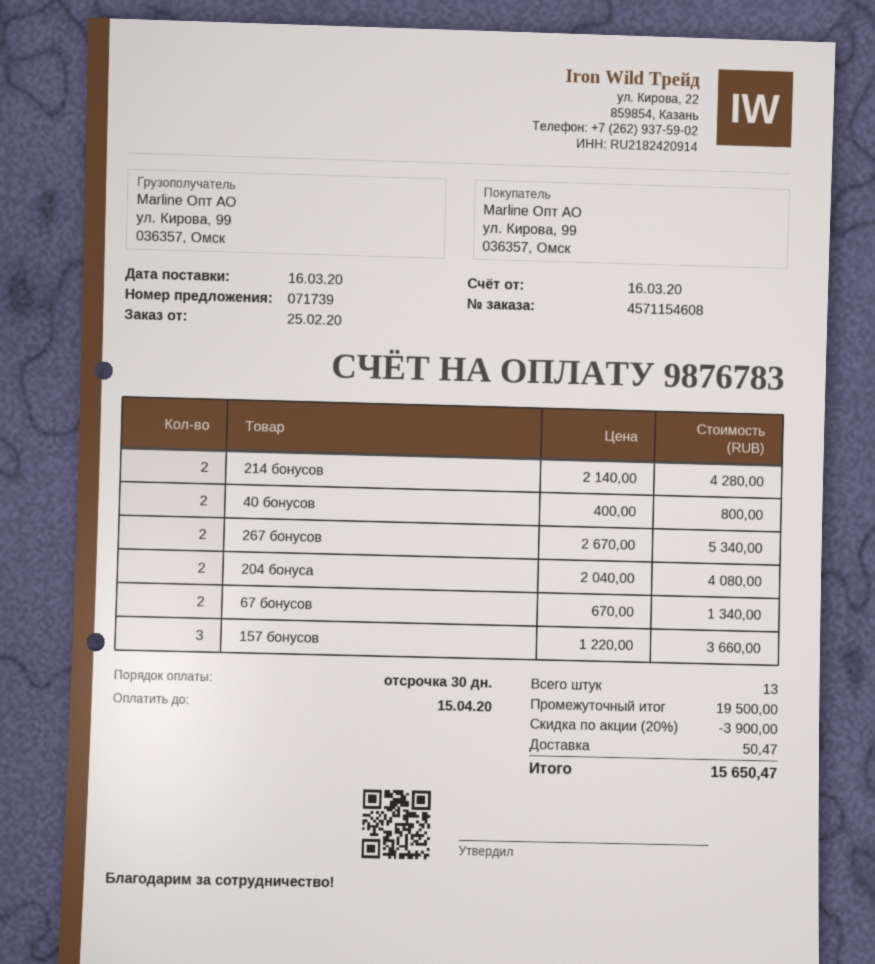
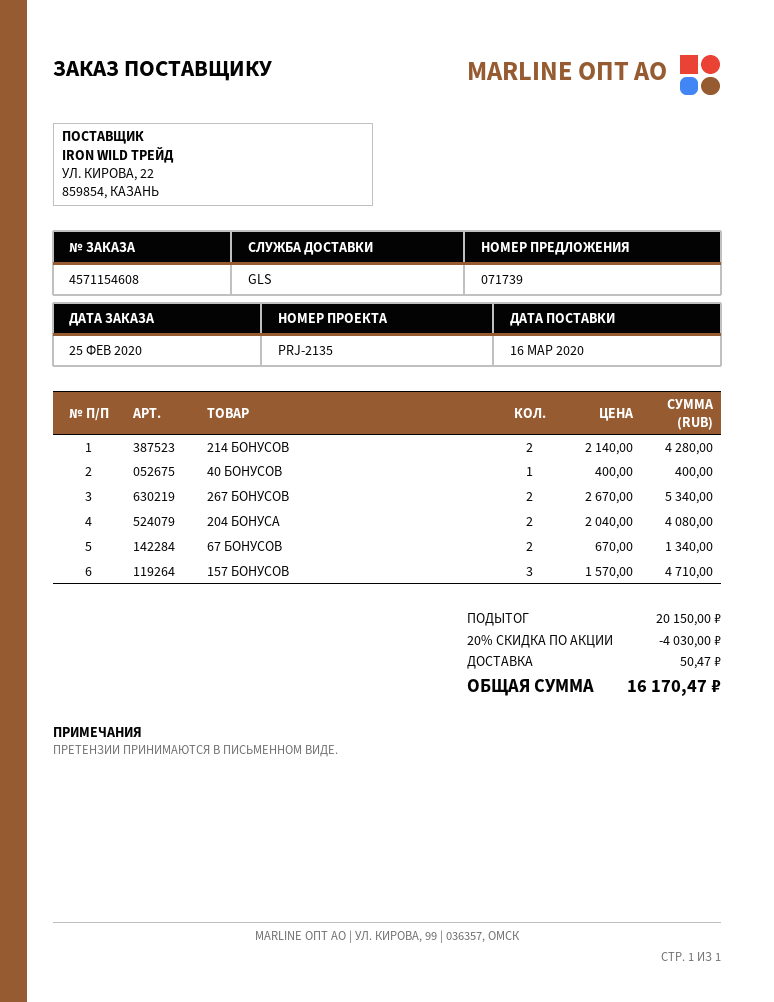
40 бонусов: 2 x 400.00 = 800.00 -> 1 x 400.00 = 400.00
157 бонусов: 3 x 1220.00 = 3660.00 -> 3 x 1570.00 = 4710.00
subtotal: 19500.00 -> 20150.00
discount: 20% = 3900.00 -> 20% = 4030.00
total: 15650.47 -> 16170.47

